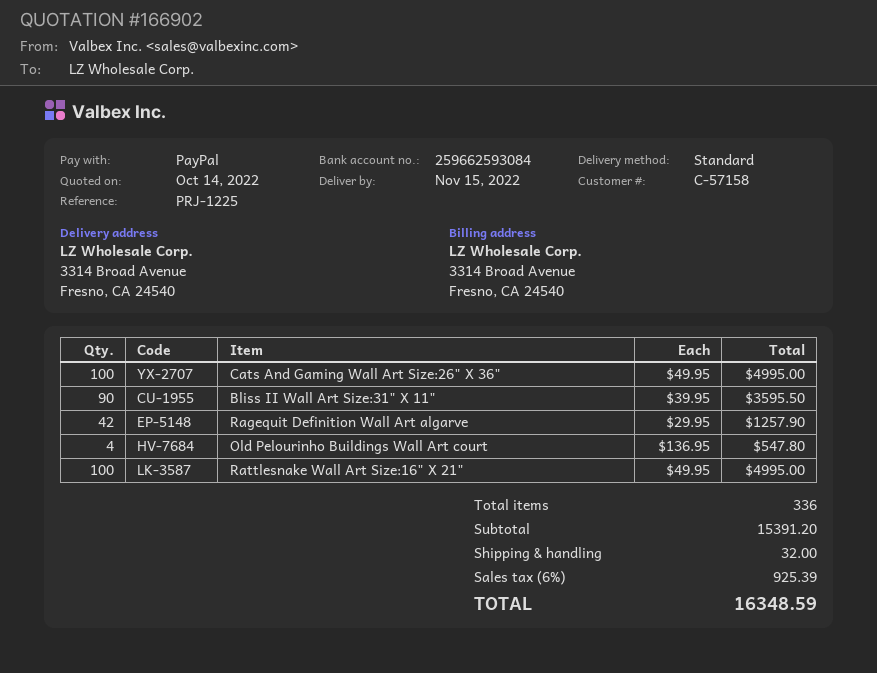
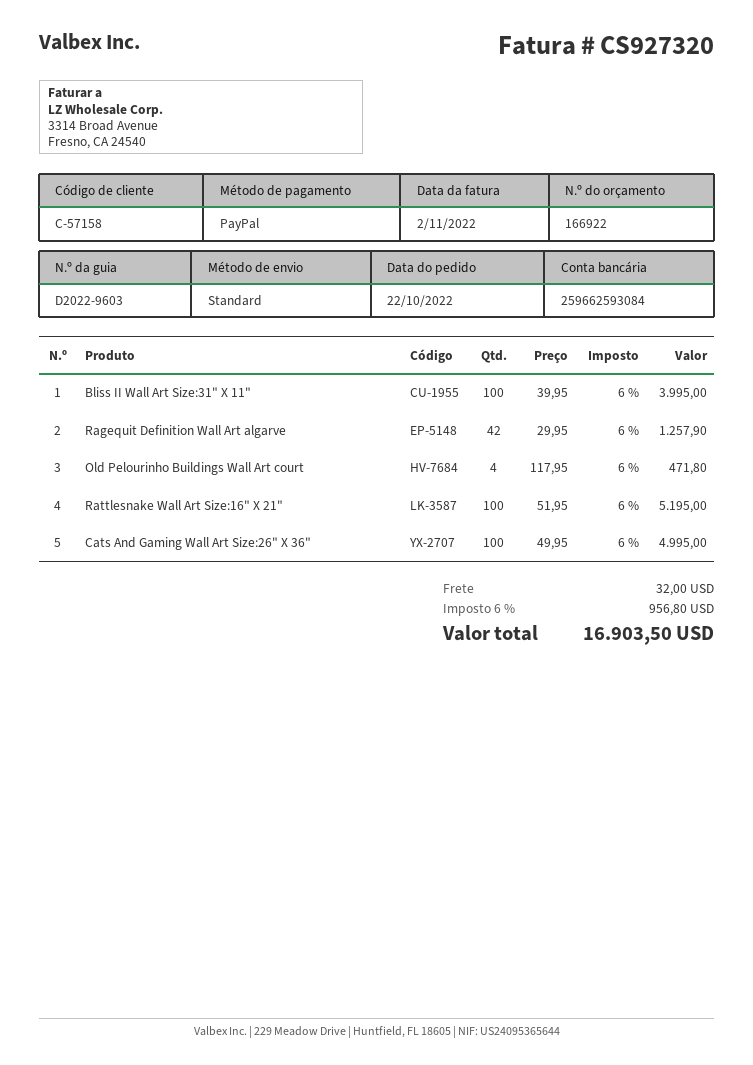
quote number: 166902 -> 166922
Bliss II Wall Art Size:31" X 11": 90 x 39.95 = 3595.50 -> 100 x 39.95 = 3995.00
Old Pelourinho Buildings Wall Art court: 4 x 136.95 = 547.80 -> 4 x 117.95 = 471.80
Rattlesnake Wall Art Size:16" X 21": 100 x 49.95 = 4995.00 -> 100 x 51.95 = 5195.00
tax: 6% = 925.39 -> 6% = 956.80
total: 16348.59 -> 16903.50

